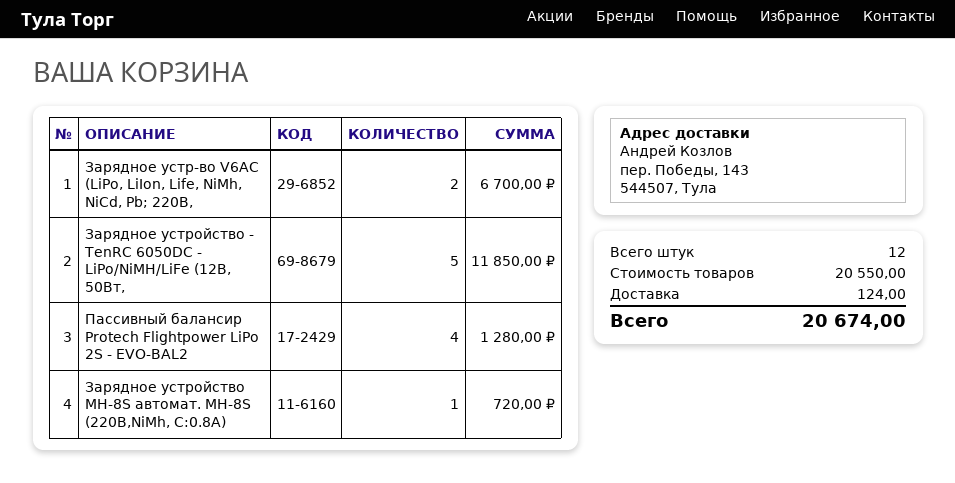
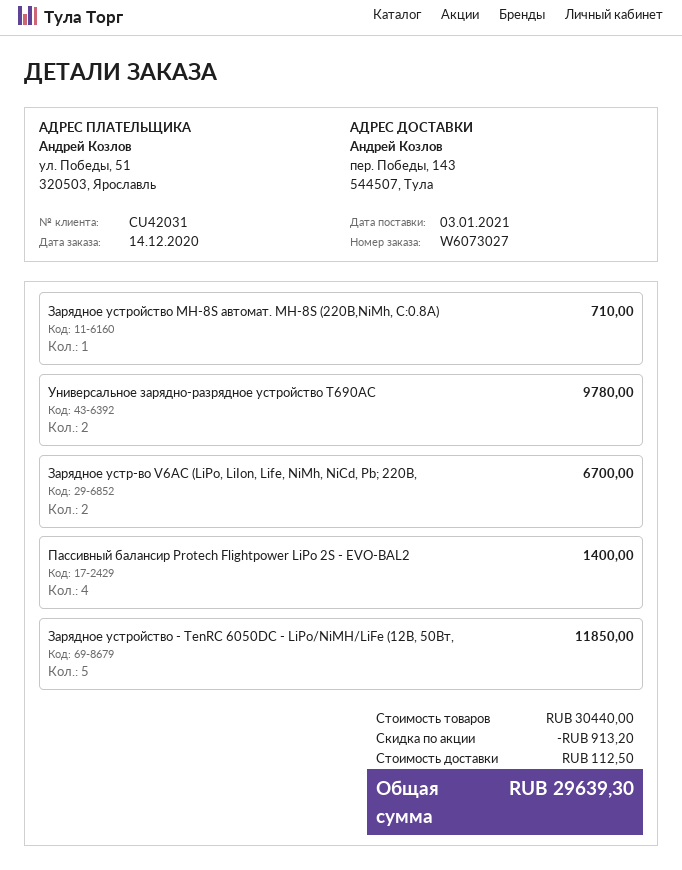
Пассивный балансир Protech Flightpower LiPo 2S - EVO-BAL2: 4 for 1280.00 -> 4 for 1400.00
Зарядное устройство MH-8S автомат. MH-8S (220В,NiMh, C:0.8A): 1 for 720.00 -> 1 for 710.00
Универсальное зарядно-разрядное устройство T690AC: none -> 2 for 9780.00
subtotal: 20550.00 -> 30440.00
discount: none -> 913.20
shipping: 124.00 -> 112.50
total: 20674.00 -> 29639.30

